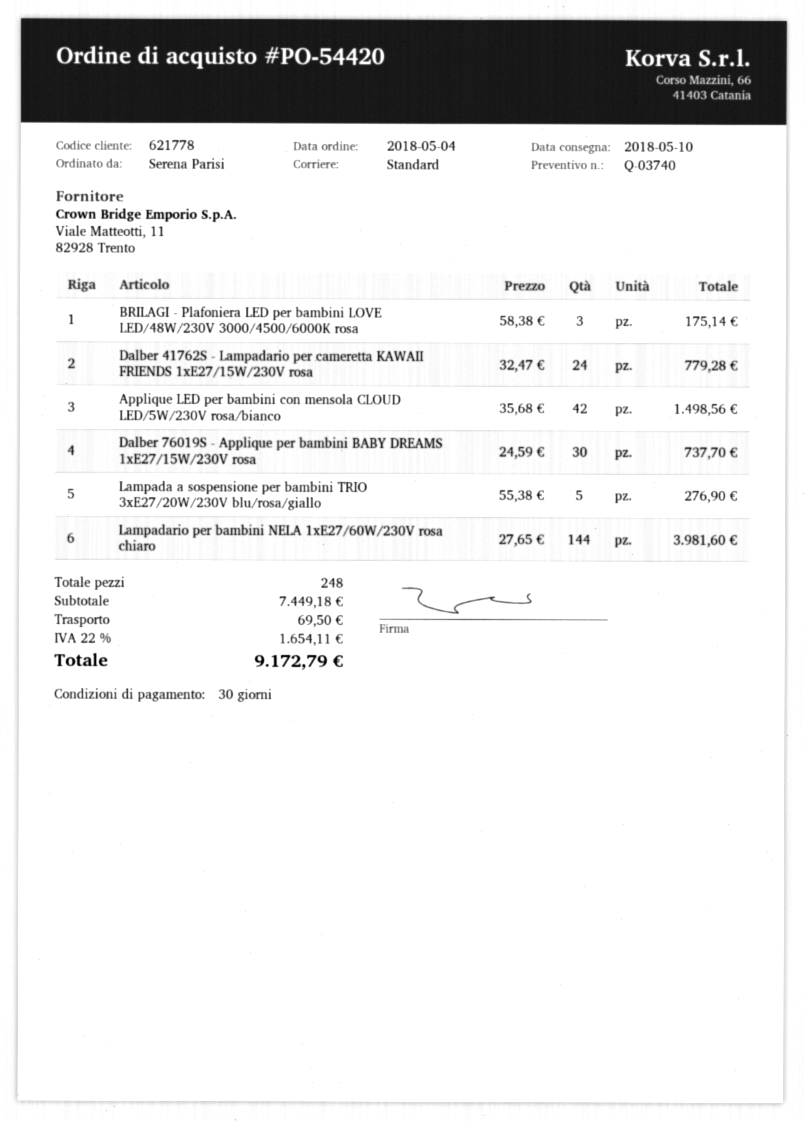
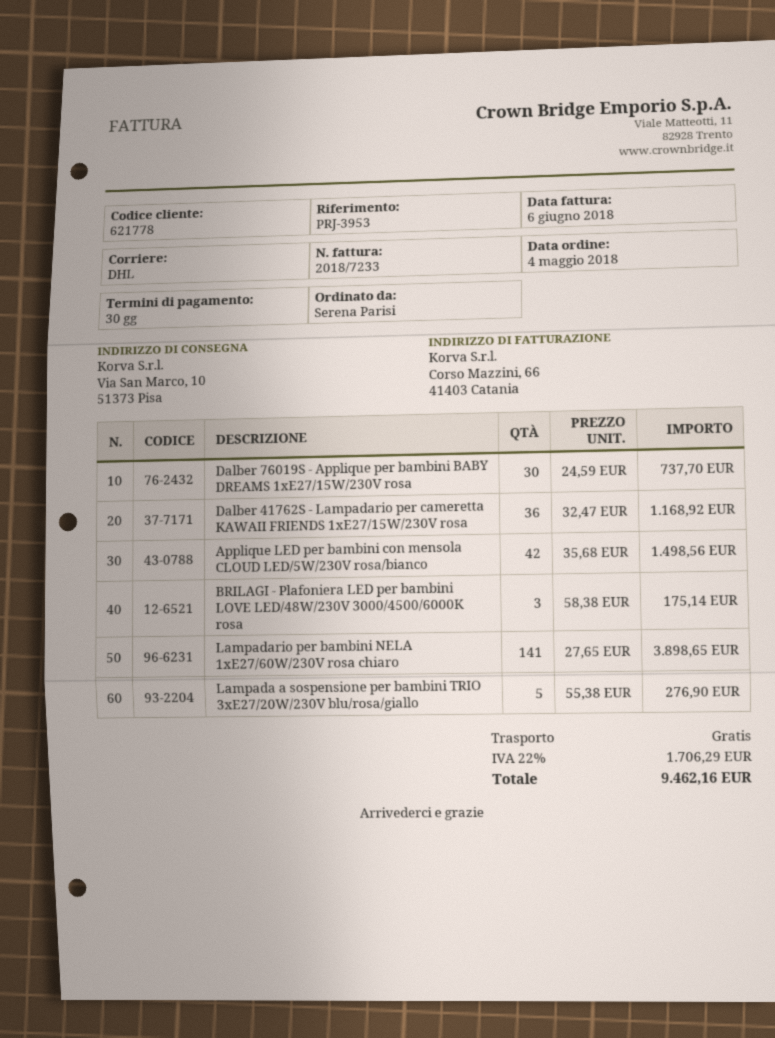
shipping method: standard -> DHL
Dalber 41762S - Lampadario per cameretta KAWAII FRIENDS 1xE27/15W/230V rosa: 24 x 32.47 = 779.28 -> 36 x 32.47 = 1168.92
Lampadario per bambini NELA 1xE27/60W/230V rosa chiaro: 144 x 27.65 = 3981.60 -> 141 x 27.65 = 3898.65
shipping: 69.50 -> 0.00
tax: 22% = 1654.11 -> 22% = 1706.29
total: 9172.79 -> 9462.16

